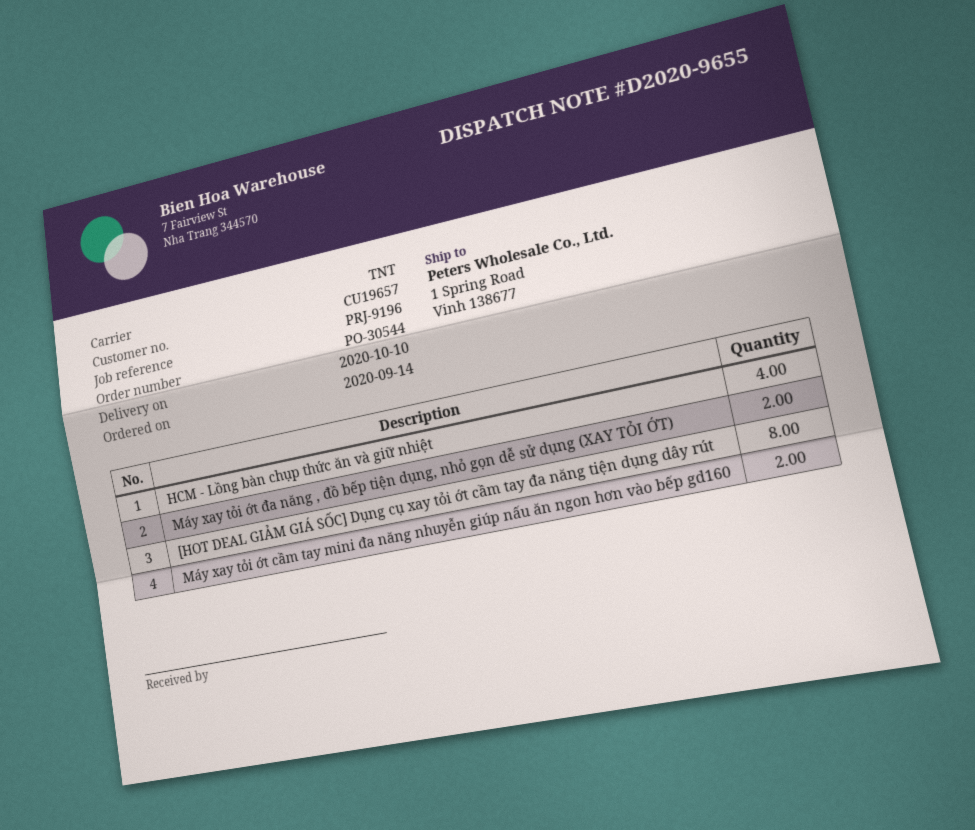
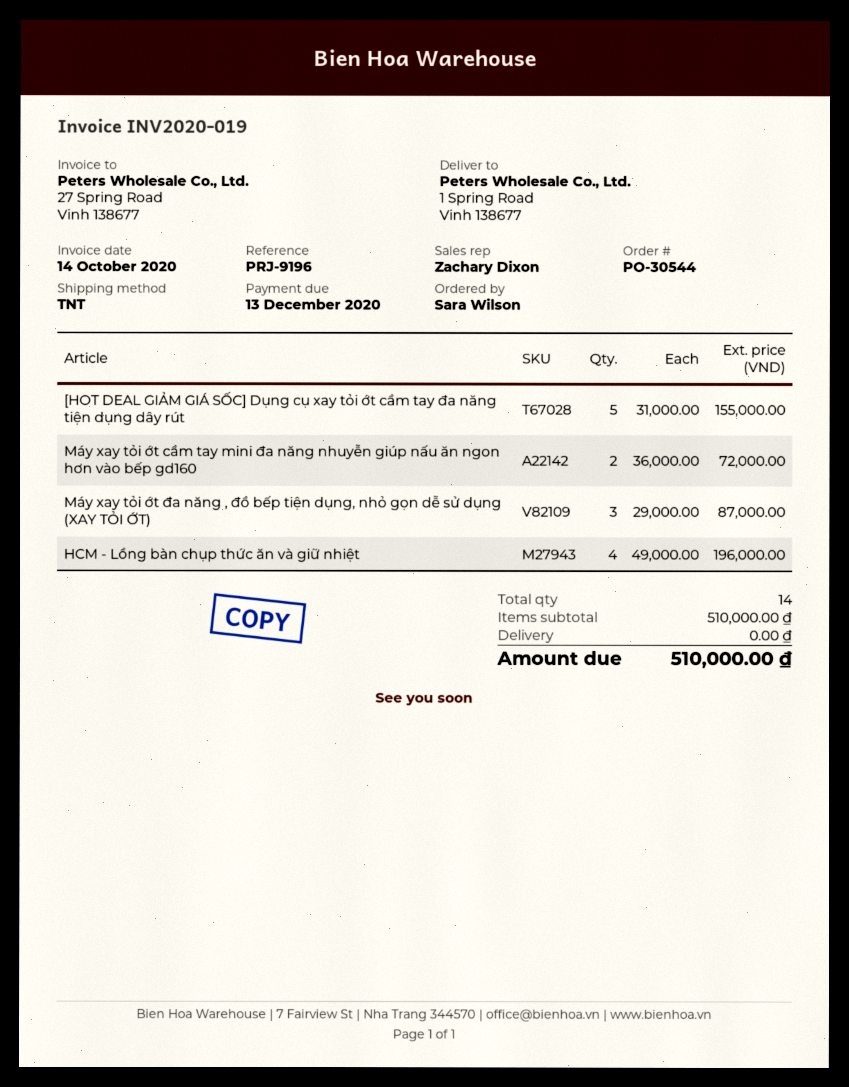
Máy xay tỏi ớt đa năng , đồ bếp tiện dụng, nhỏ gọn dễ sử dụng (XAY TỎI ỚT): 2 -> 3
[HOT DEAL GIẢM GIÁ SỐC] Dụng cụ xay tỏi ớt cầm tay đa năng tiện dụng dây rút: 8 -> 5

